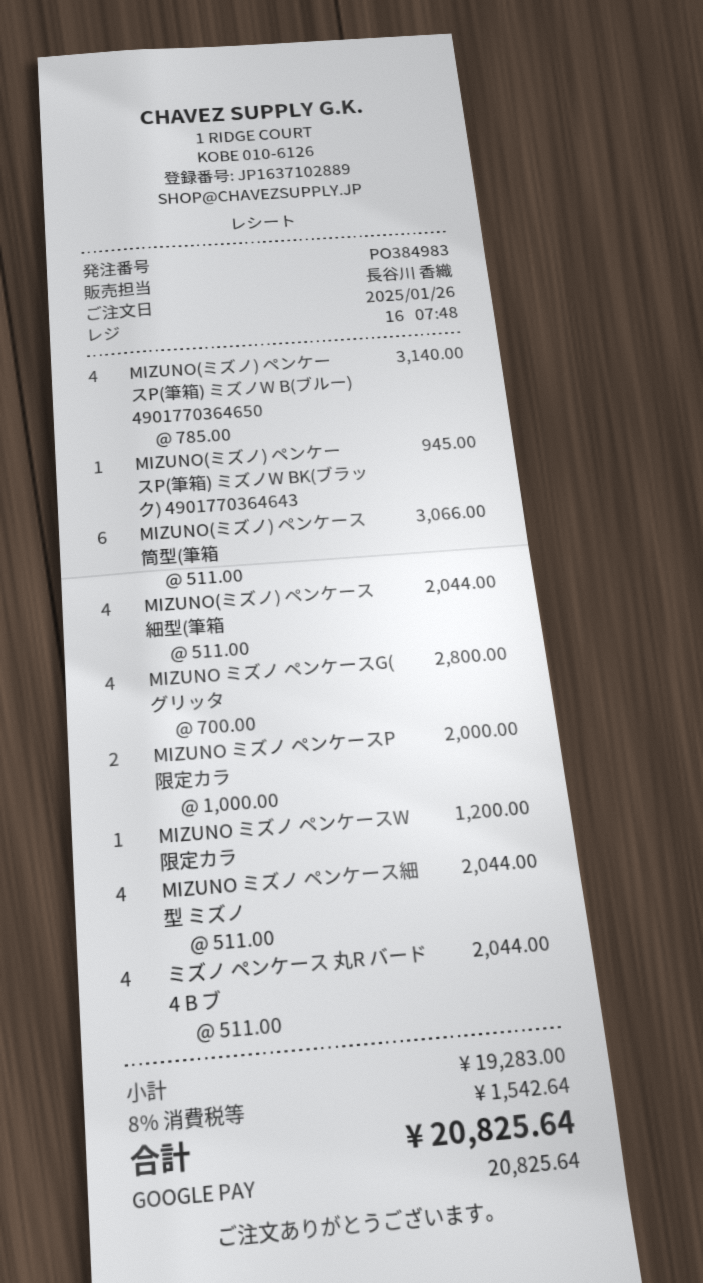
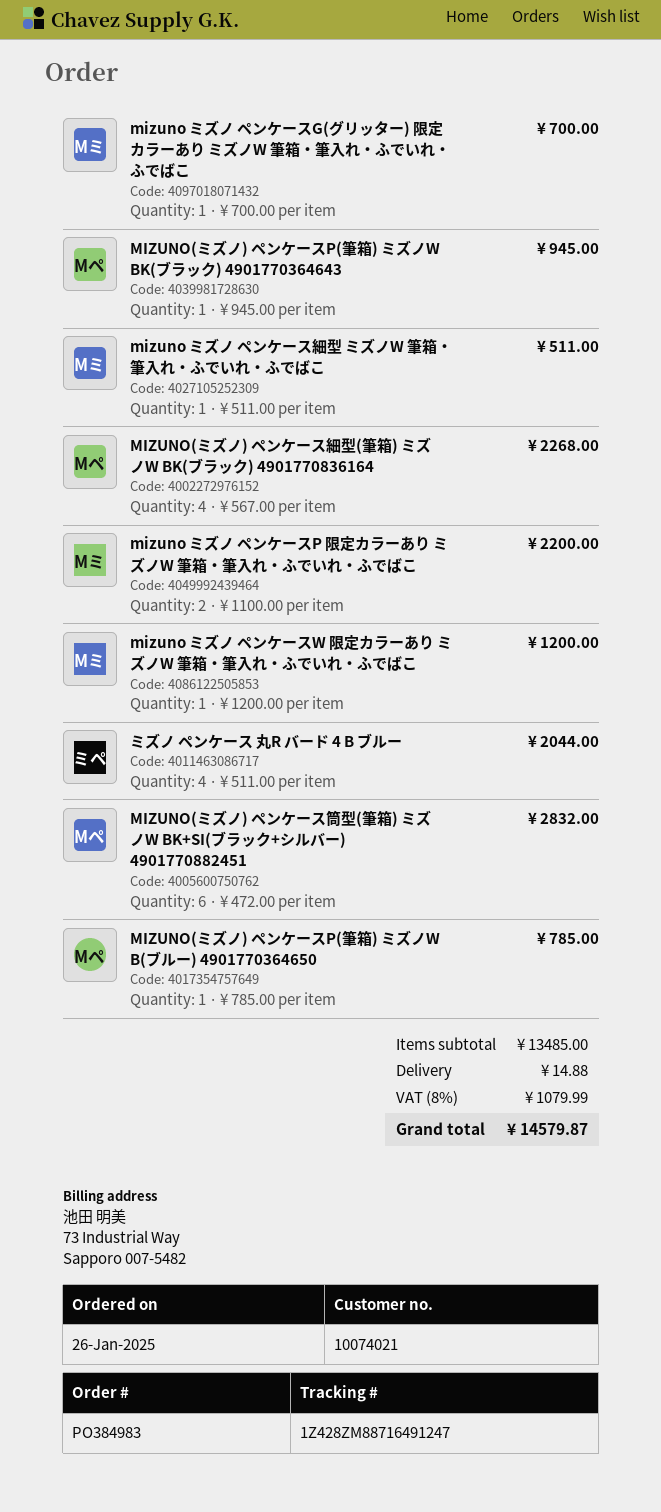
MIZUNO(ミズノ) ペンケースP(筆箱) ミズノW B(ブルー) 4901770364650: 4 x 785.00 = 3140.00 -> 1 x 785.00 = 785.00
MIZUNO(ミズノ) ペンケース筒型(筆箱: 6 x 511.00 = 3066.00 -> 6 x 472.00 = 2832.00
MIZUNO(ミズノ) ペンケース細型(筆箱: 4 x 511.00 = 2044.00 -> 4 x 567.00 = 2268.00
MIZUNO ミズノ ペンケースG(グリッタ: 4 x 700.00 = 2800.00 -> 1 x 700.00 = 700.00
MIZUNO ミズノ ペンケースP 限定カラ: 2 x 1000.00 = 2000.00 -> 2 x 1100.00 = 2200.00
MIZUNO ミズノ ペンケース細型 ミズノ: 4 x 511.00 = 2044.00 -> 1 x 511.00 = 511.00
subtotal: 19283.00 -> 13485.00
shipping: none -> 14.88
tax: 8% = 1542.64 -> 8% = 1079.99
total: 20825.64 -> 14579.87

